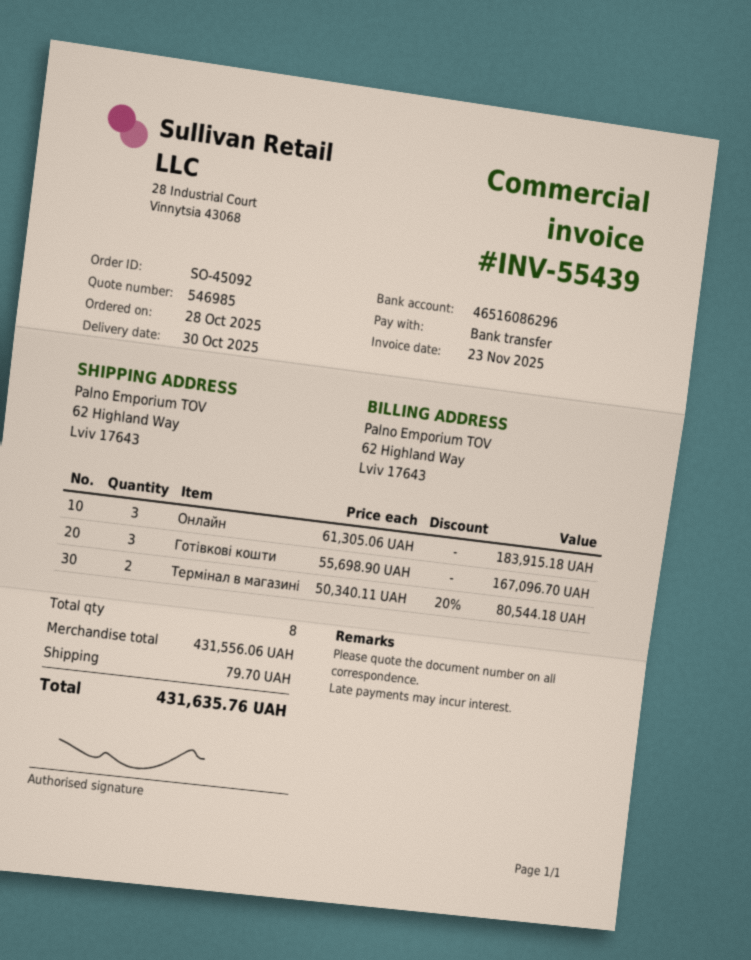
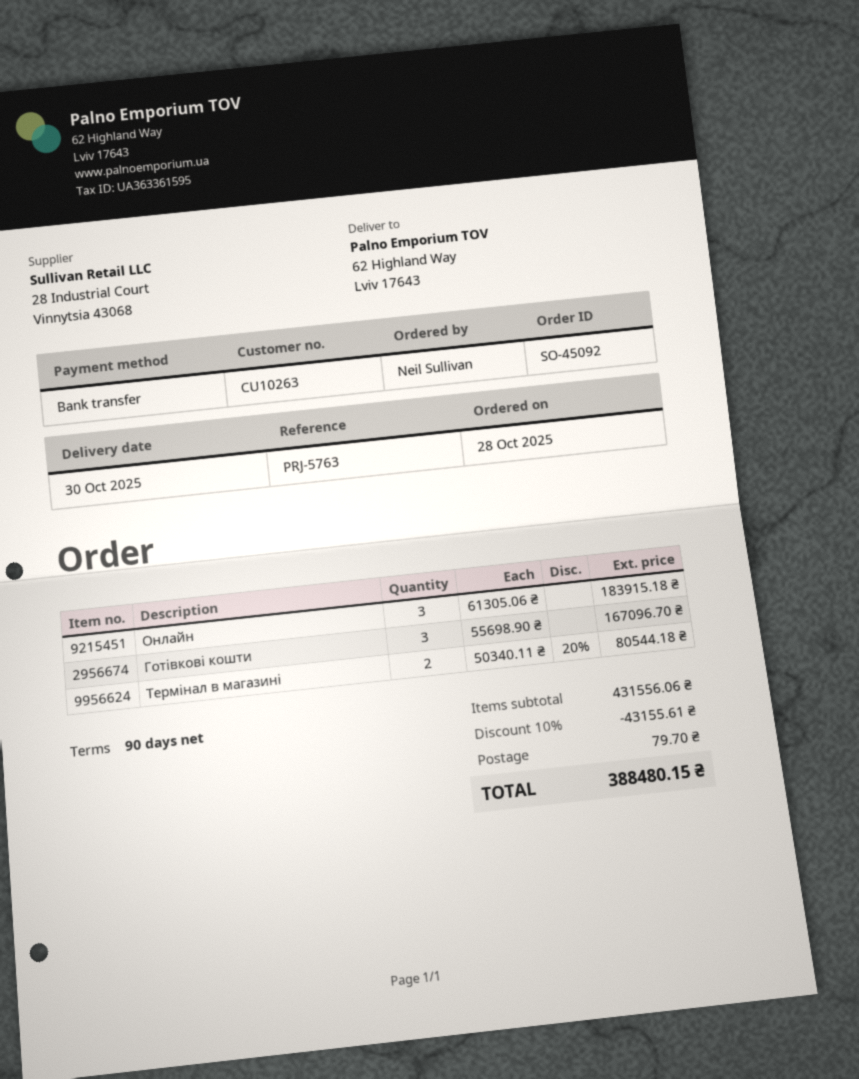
discount: none -> 10% = 43155.61
total: 431635.76 -> 388480.15

